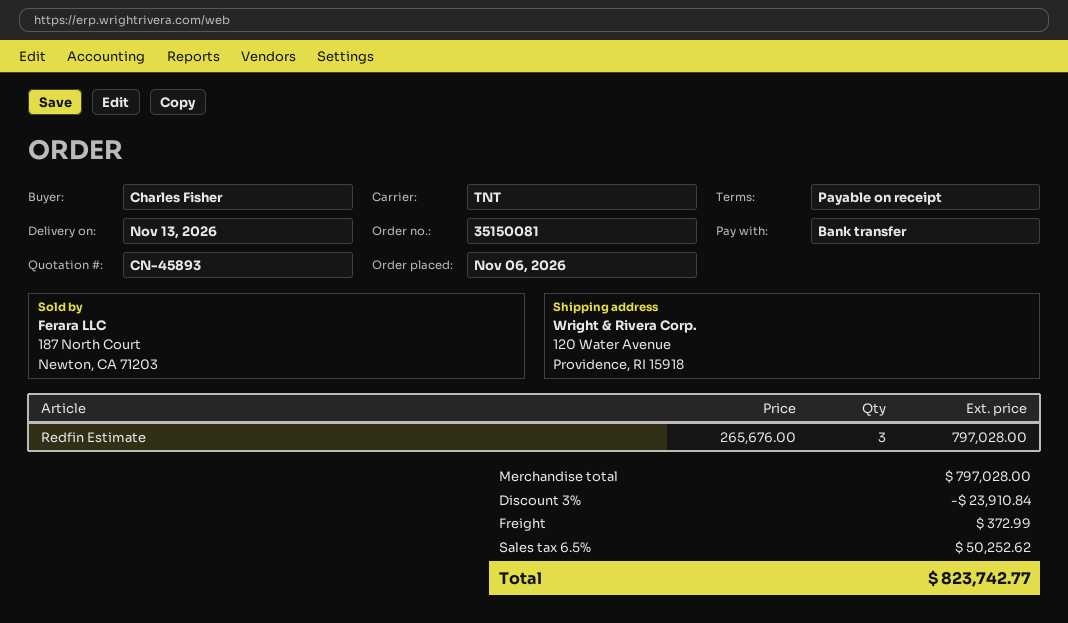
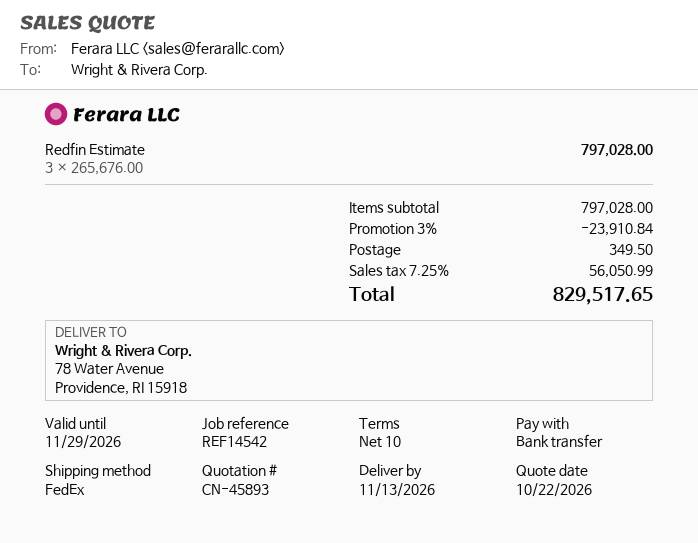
payment terms: on receipt -> 10 days
shipping method: TNT -> FedEx
ship to: 120 Water Avenue, Providence, RI 15918 -> 78 Water Avenue, Providence, RI 15918
shipping: 372.99 -> 349.50
tax: 6.5% = 50252.62 -> 7.25% = 56050.99
total: 823742.77 -> 829517.65

